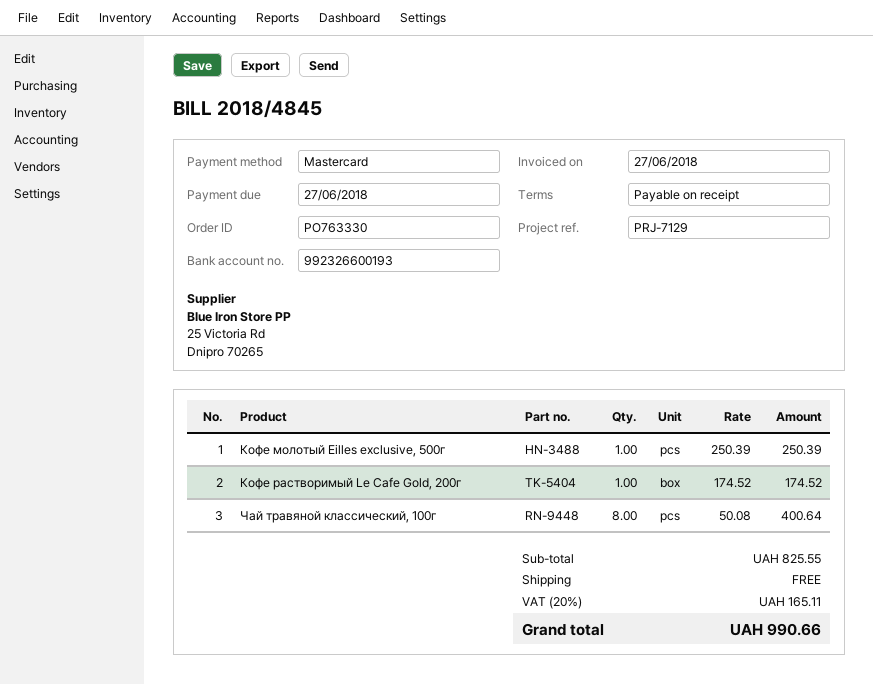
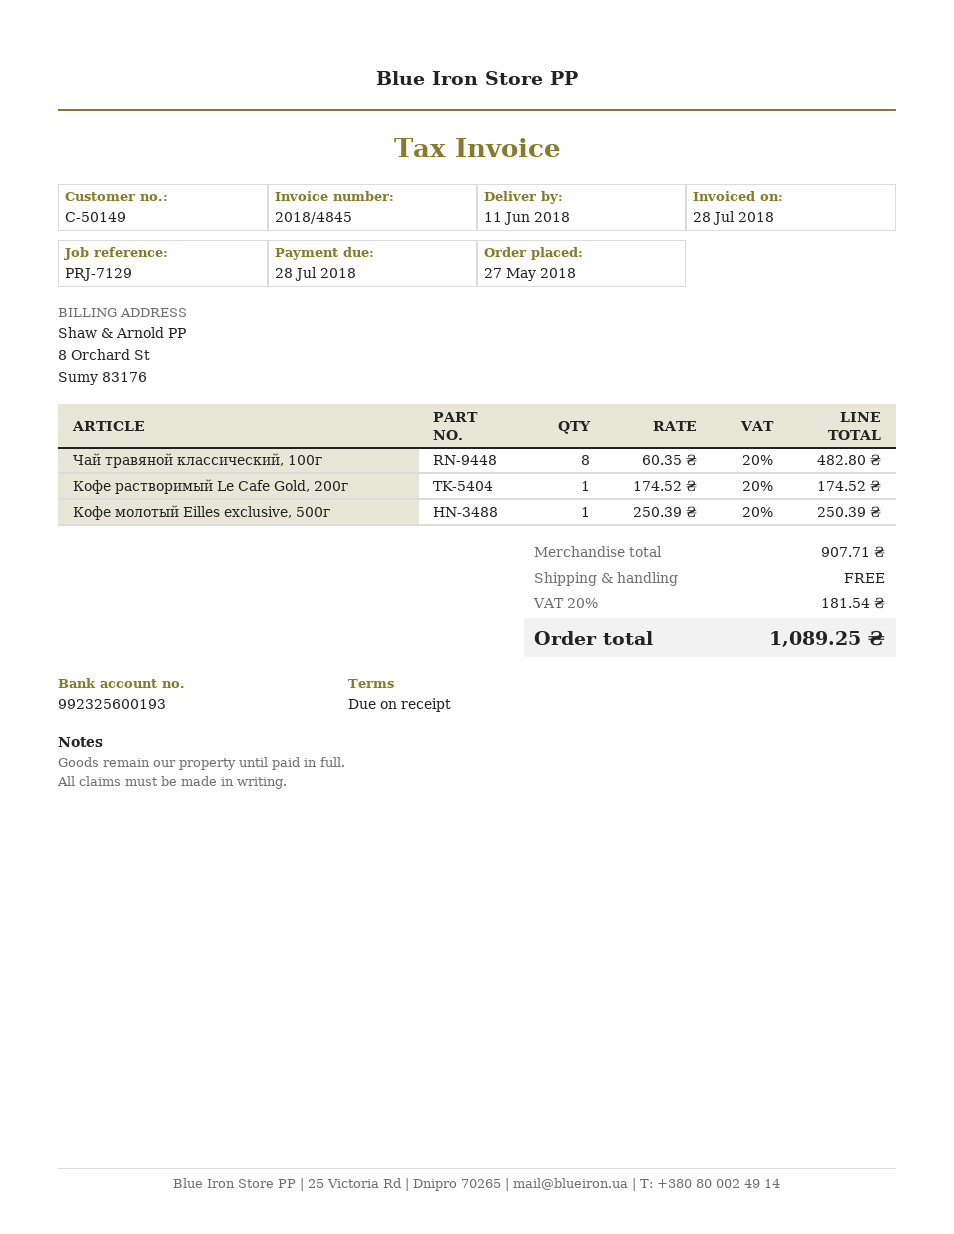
invoice date: 2018-06-27 -> 2018-07-28
due date: 2018-06-27 -> 2018-07-28
bank account: 992326600193 -> 992325600193
Чай травяной классический, 100г: 8 x 50.08 = 400.64 -> 8 x 60.35 = 482.80
subtotal: 825.55 -> 907.71
tax: 20% = 165.11 -> 20% = 181.54
total: 990.66 -> 1089.25

